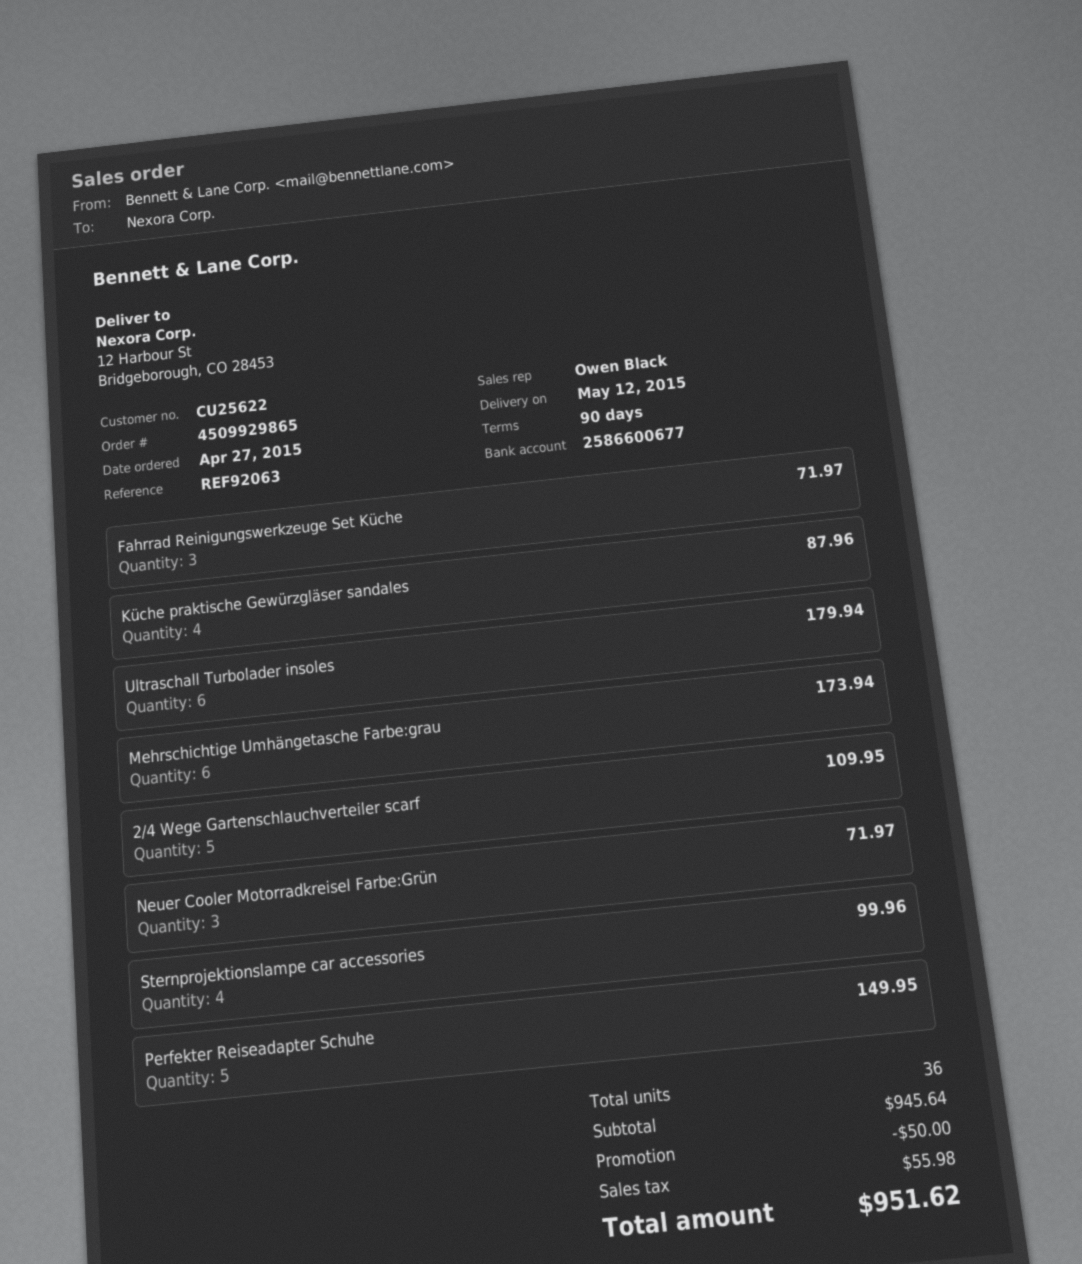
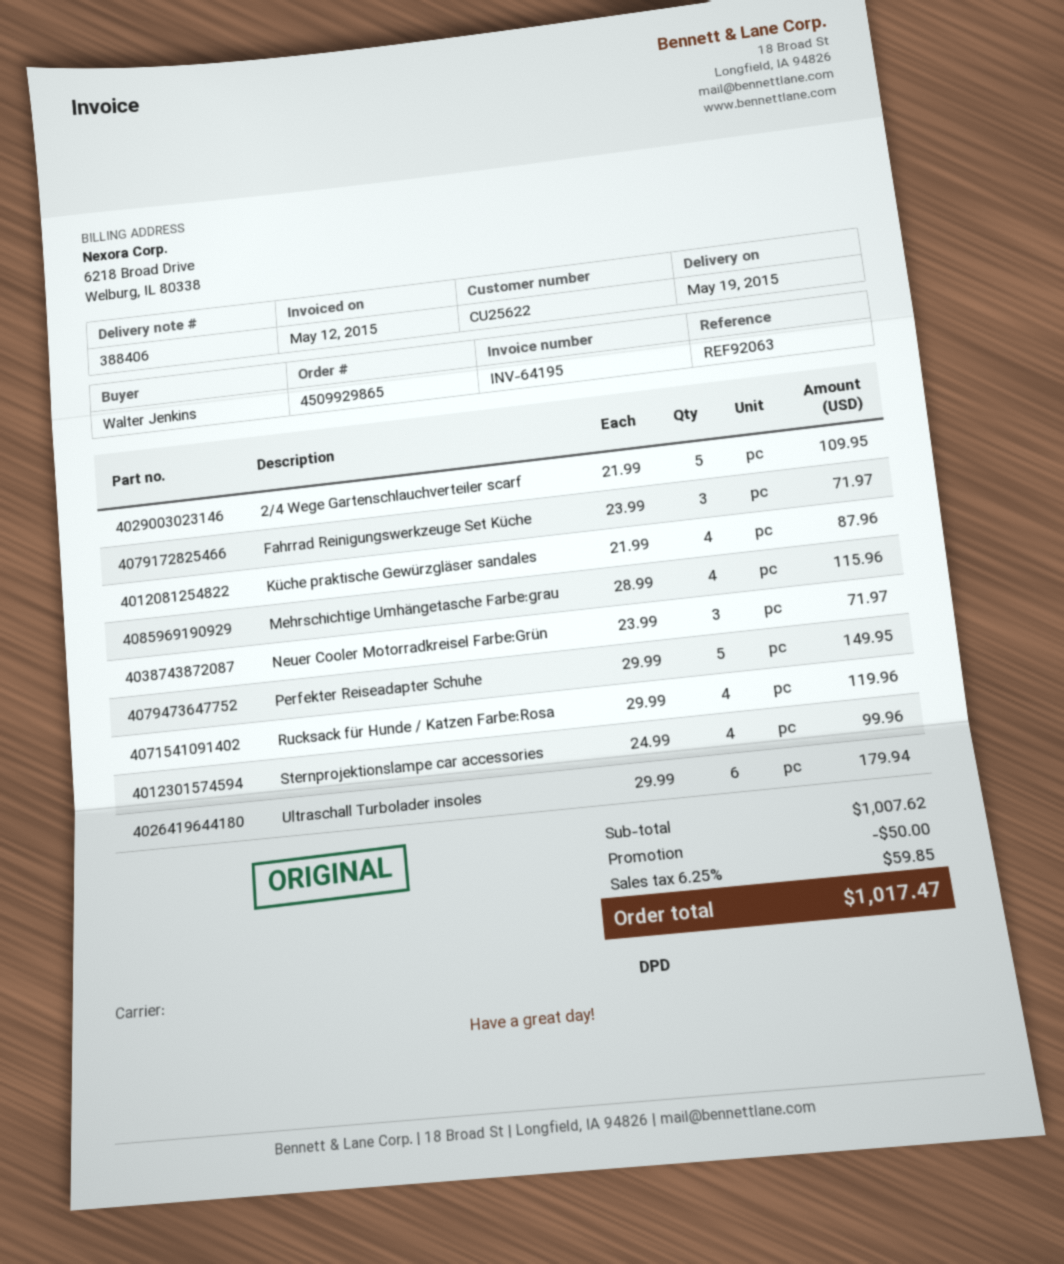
delivery date: 2015-05-12 -> 2015-05-19
Mehrschichtige Umhängetasche Farbe:grau: 6 for 173.94 -> 4 for 115.96
Rucksack für Hunde / Katzen Farbe:Rosa: none -> 4 for 119.96
subtotal: 945.64 -> 1007.62
tax: 55.98 -> 59.85
total: 951.62 -> 1017.47

